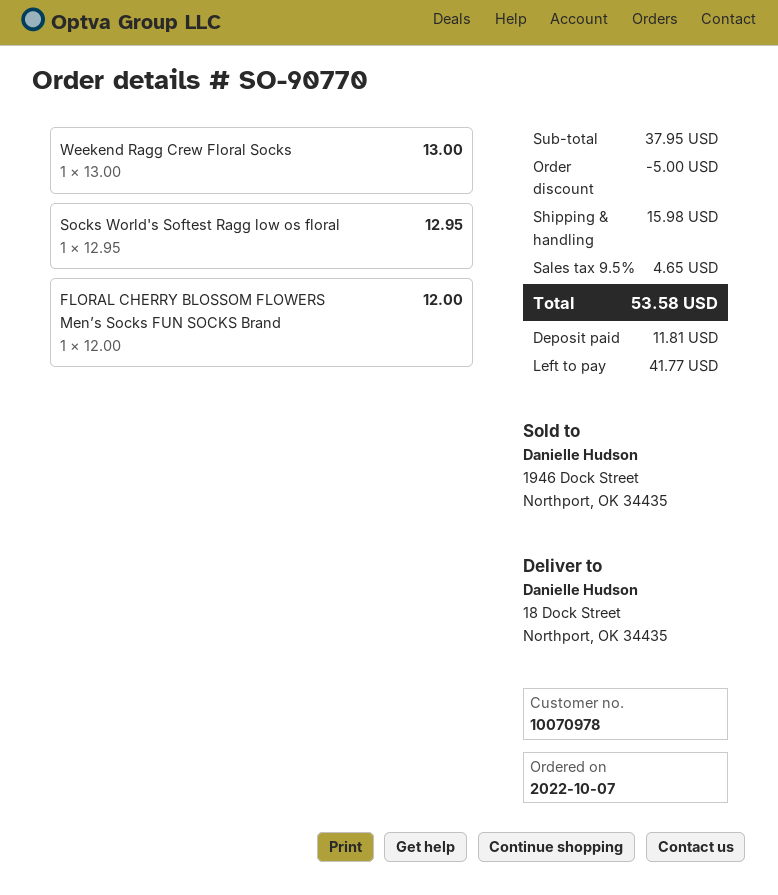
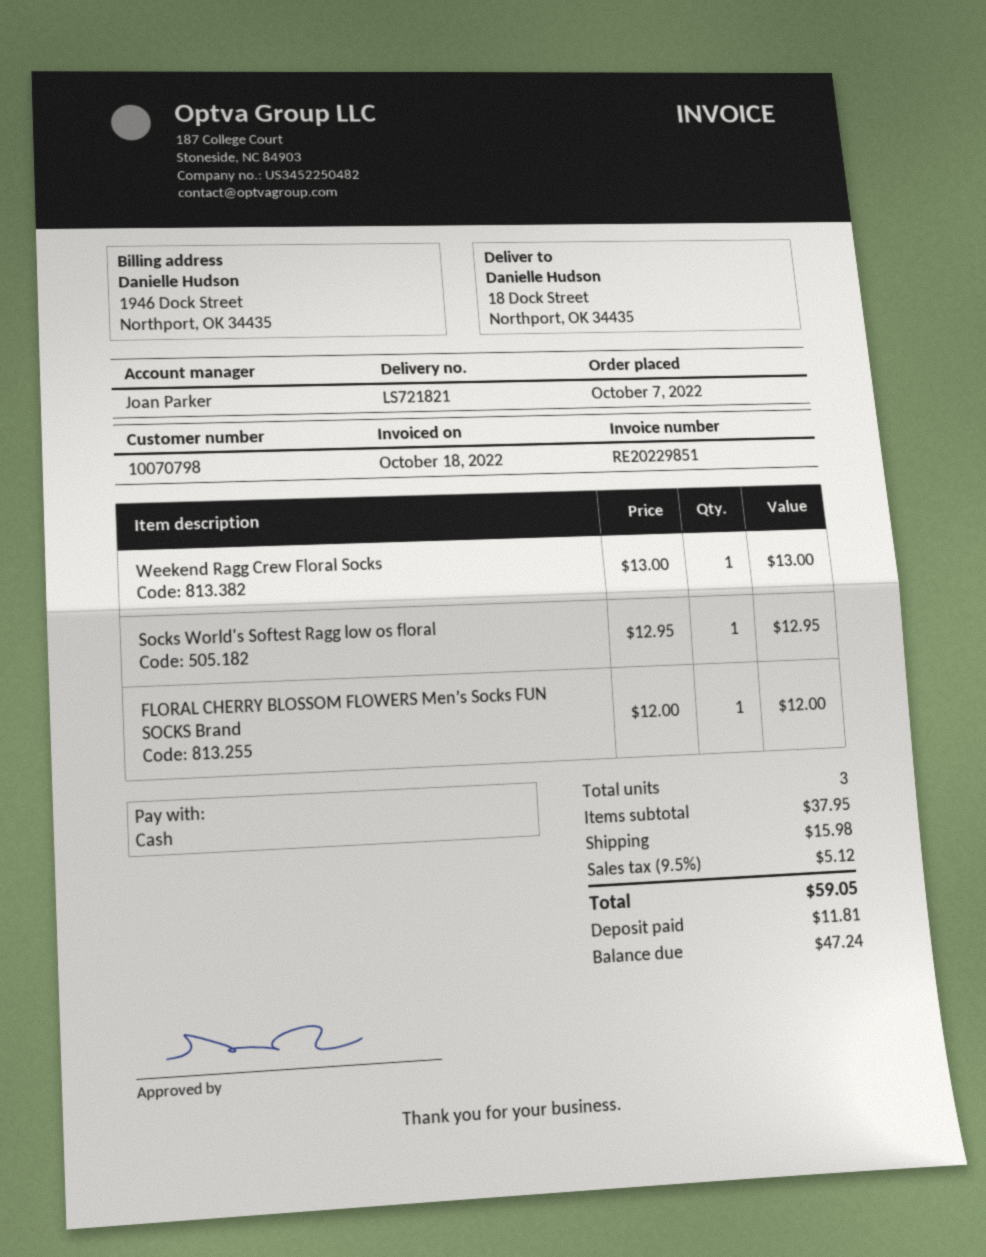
customer number: 10070978 -> 10070798
discount: 5.00 -> none
tax: 9.5% = 4.65 -> 9.5% = 5.12
total: 53.58 -> 59.05
balance: 41.77 -> 47.24

